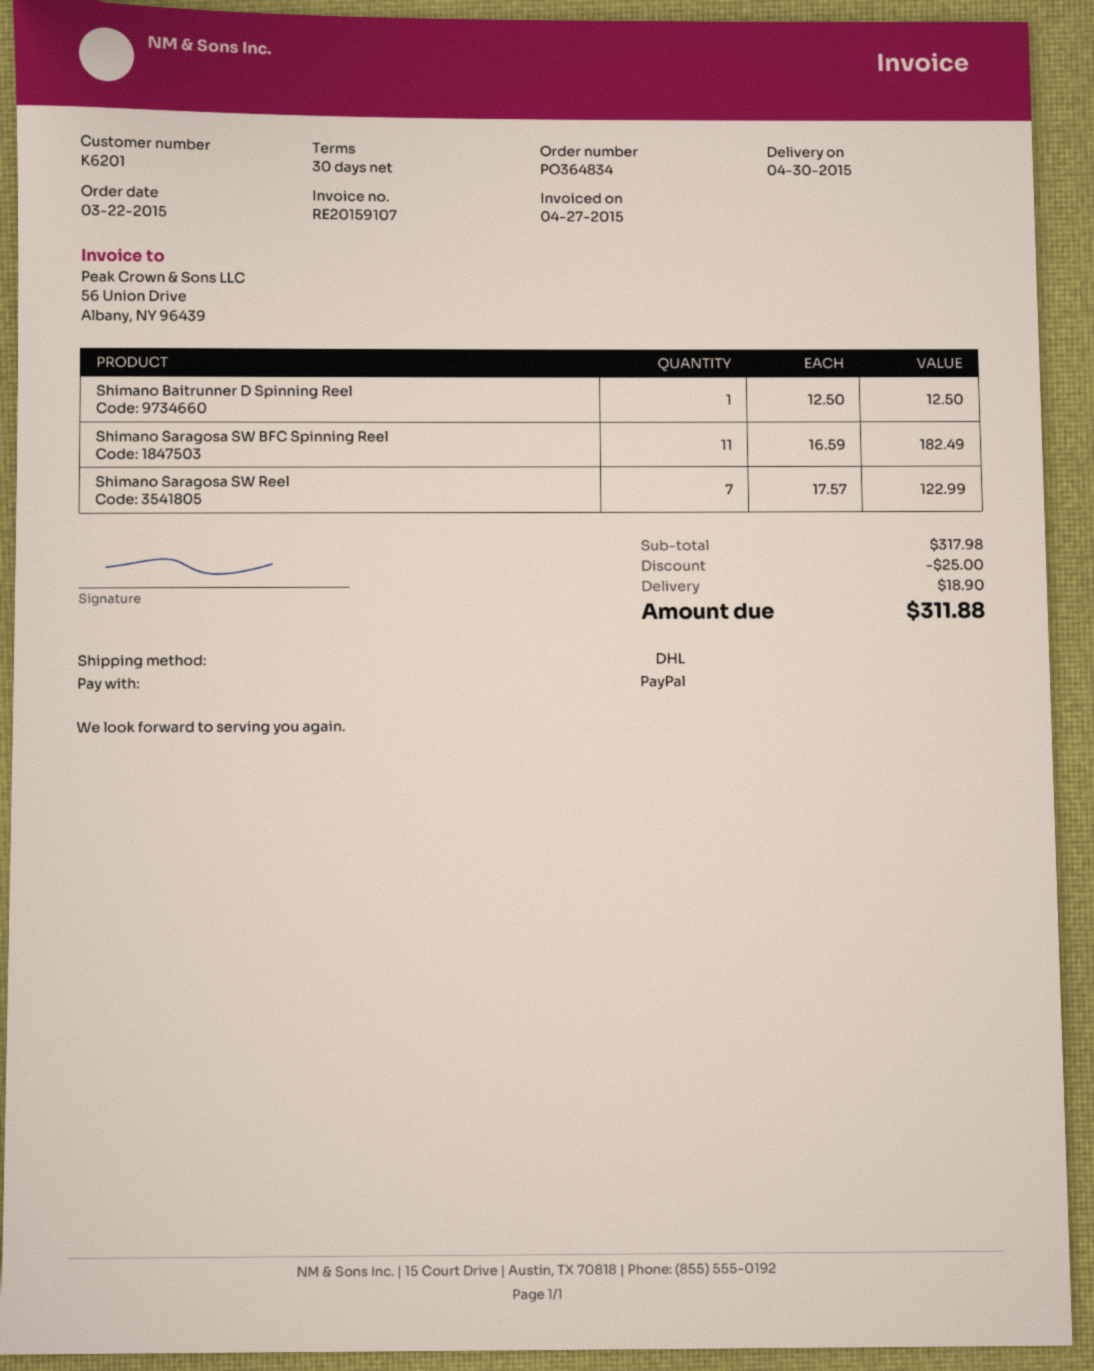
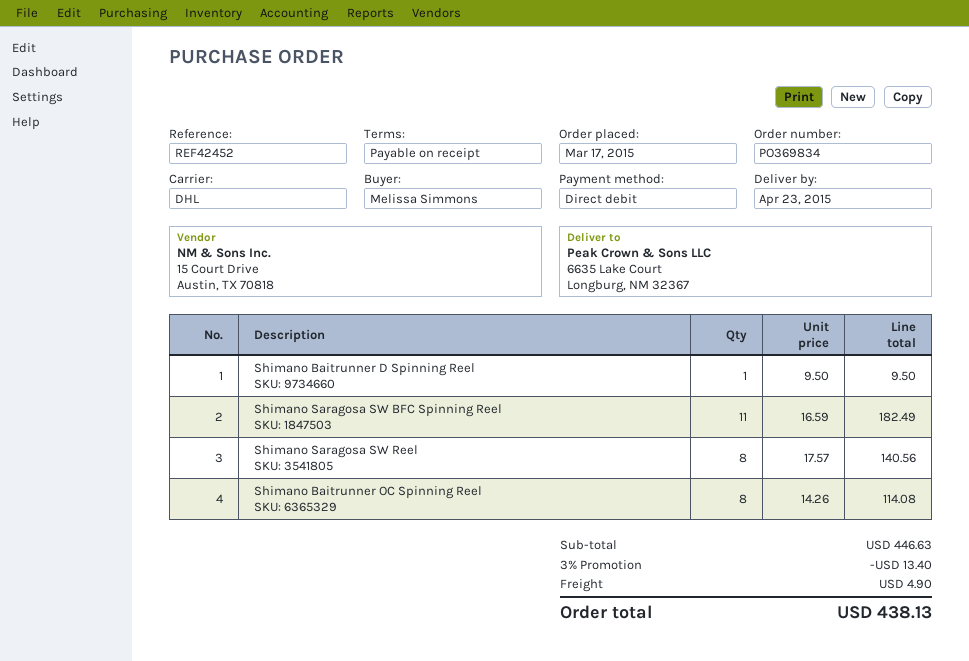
order number: PO364834 -> PO369834
order date: 2015-03-22 -> 2015-03-17
delivery date: 2015-04-30 -> 2015-04-23
payment terms: 30 days -> on receipt
payment method: PayPal -> direct debit
Shimano Baitrunner D Spinning Reel: 1 x 12.50 = 12.50 -> 1 x 9.50 = 9.50
Shimano Saragosa SW Reel: 7 x 17.57 = 122.99 -> 8 x 17.57 = 140.56
Shimano Baitrunner OC Spinning Reel: none -> 8 x 14.26 = 114.08
subtotal: 317.98 -> 446.63
discount: 25.00 -> 13.40
shipping: 18.90 -> 4.90
total: 311.88 -> 438.13

